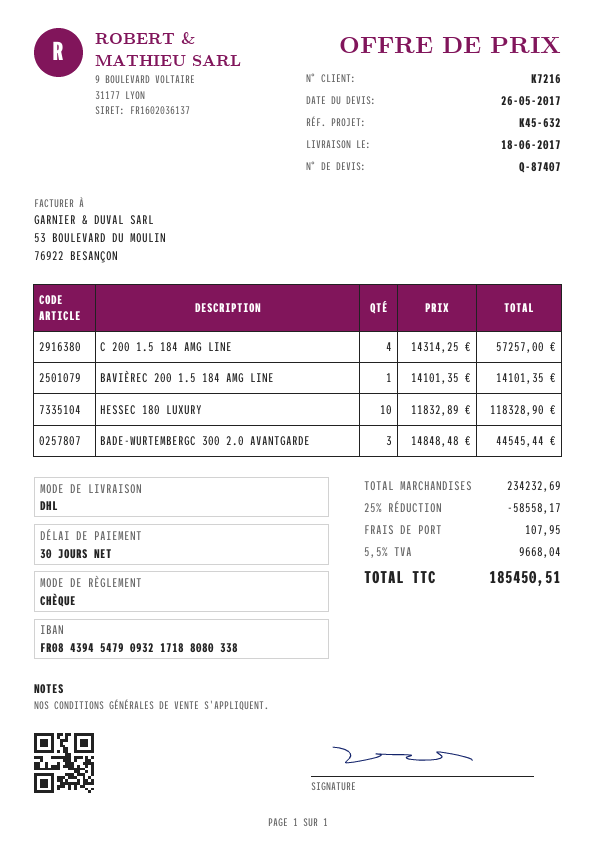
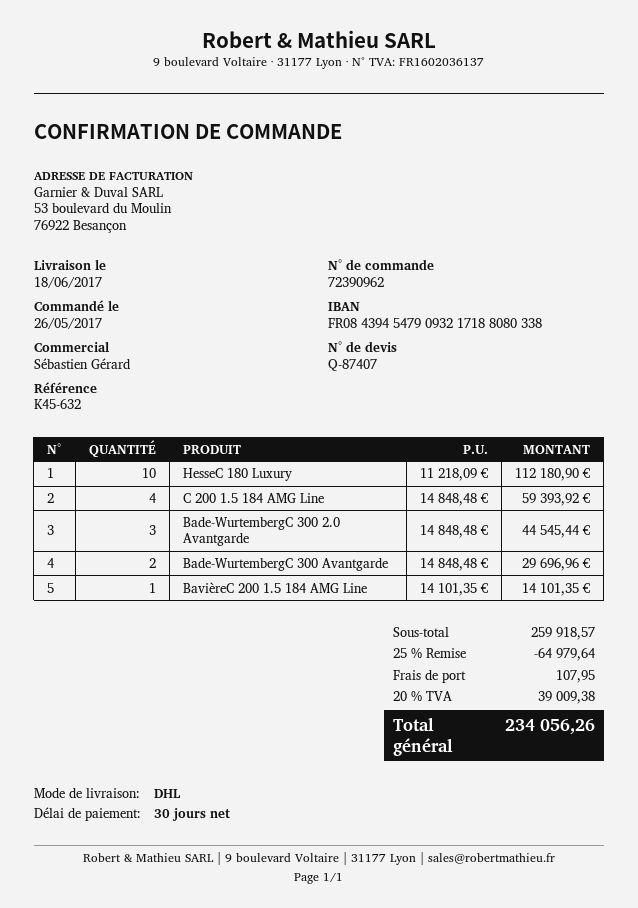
C 200 1.5 184 AMG LINE: 4 x 14314.25 = 57257.00 -> 4 x 14848.48 = 59393.92
HESSEC 180 LUXURY: 10 x 11832.89 = 118328.90 -> 10 x 11218.09 = 112180.90
Bade-WurtembergC 300 Avantgarde: none -> 2 x 14848.48 = 29696.96
subtotal: 234232.69 -> 259918.57
discount: 25% = 58558.17 -> 25% = 64979.64
tax: 5.5% = 9668.04 -> 20% = 39009.38
total: 185450.51 -> 234056.26

